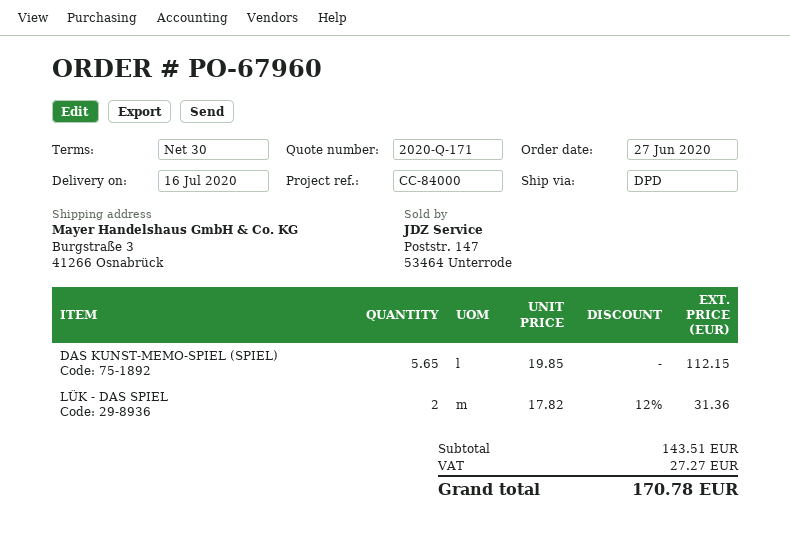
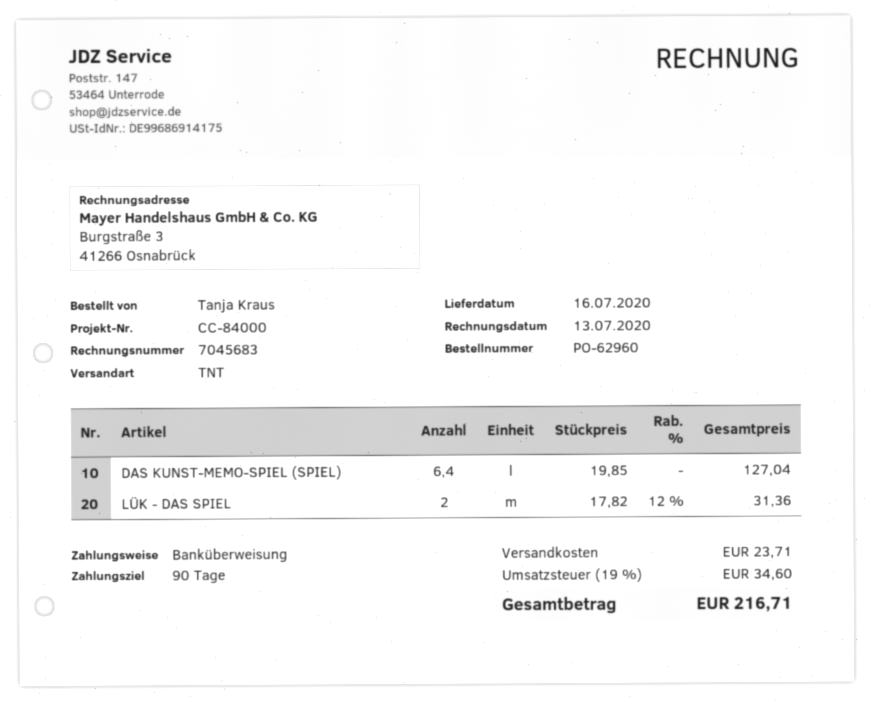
order number: PO-67960 -> PO-62960
payment terms: 30 days -> 90 days
shipping method: DPD -> TNT
DAS KUNST-MEMO-SPIEL (SPIEL): 5.65 x 19.85 = 112.15 -> 6.4 x 19.85 = 127.04
shipping: none -> 23.71
tax: 27.27 -> 34.60
total: 170.78 -> 216.71

